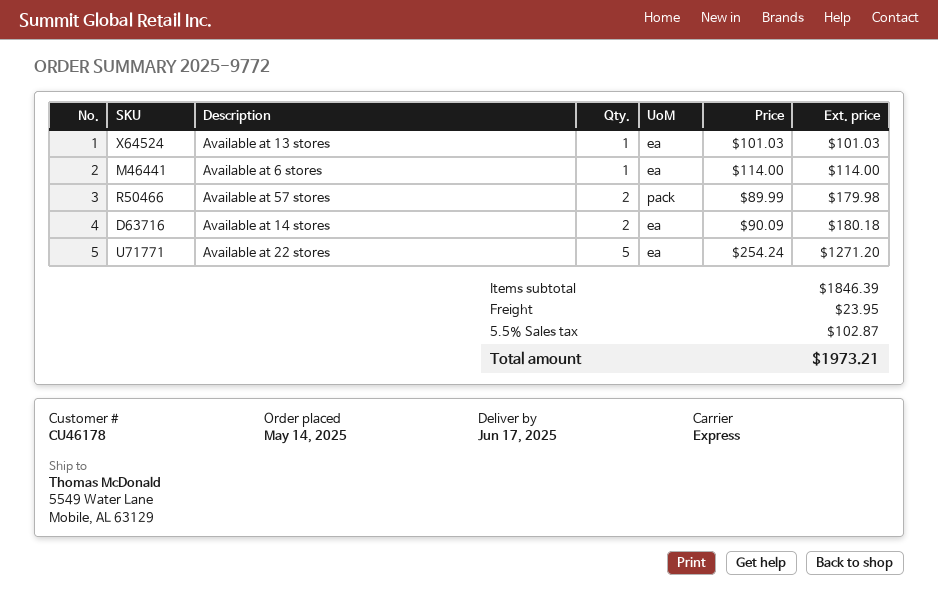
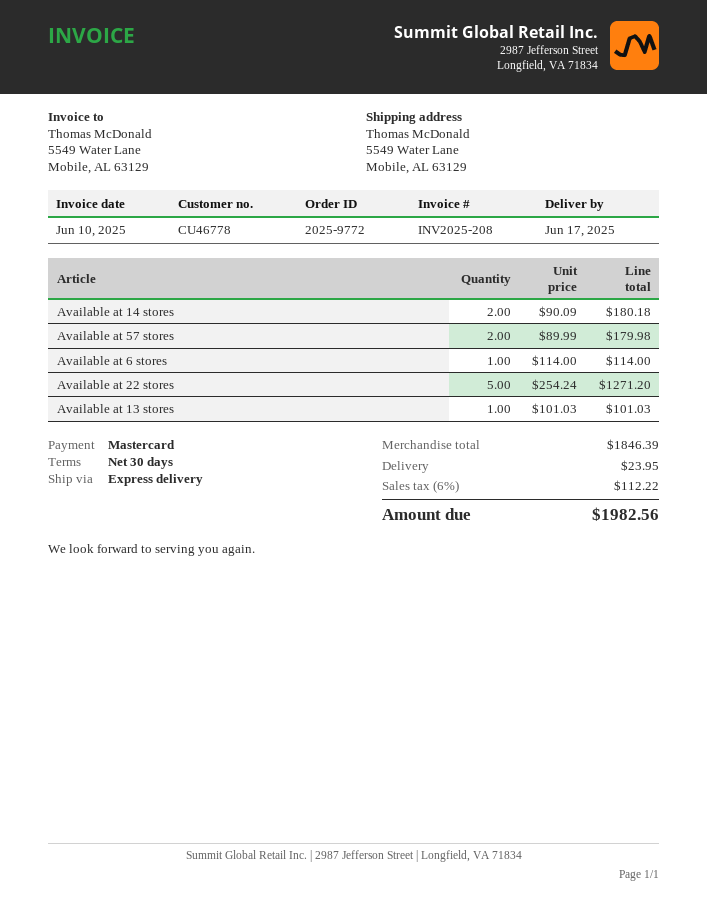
customer number: CU46178 -> CU46778
tax: 5.5% = 102.87 -> 6% = 112.22
total: 1973.21 -> 1982.56

